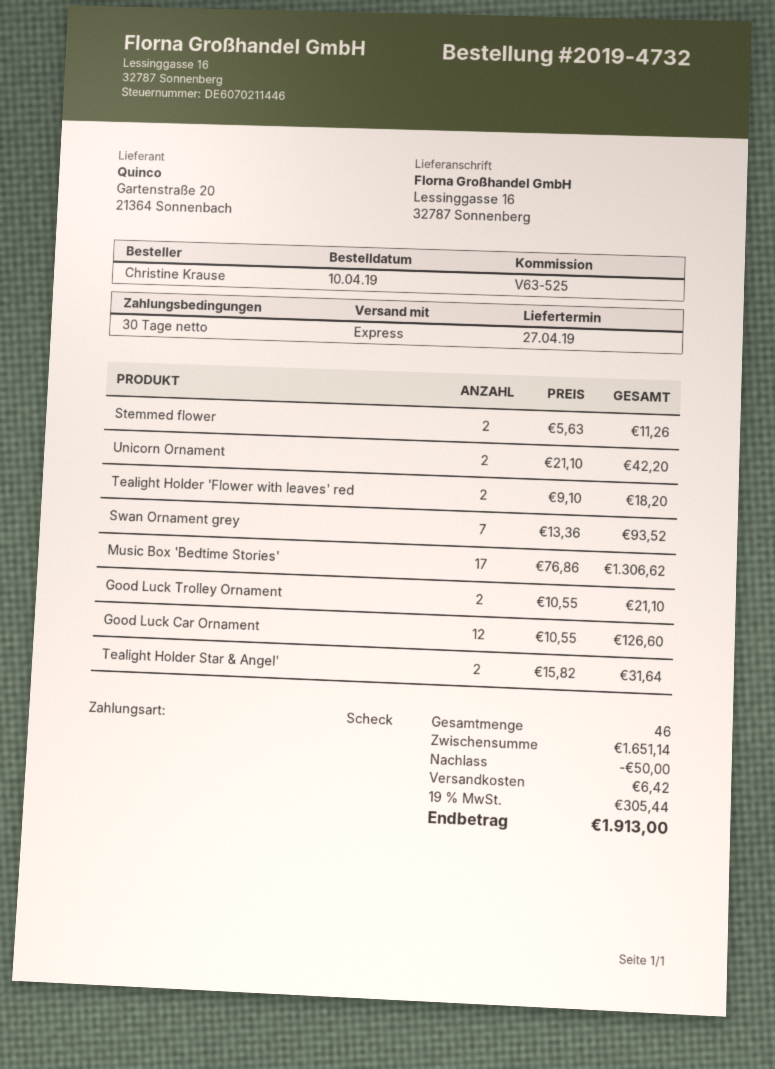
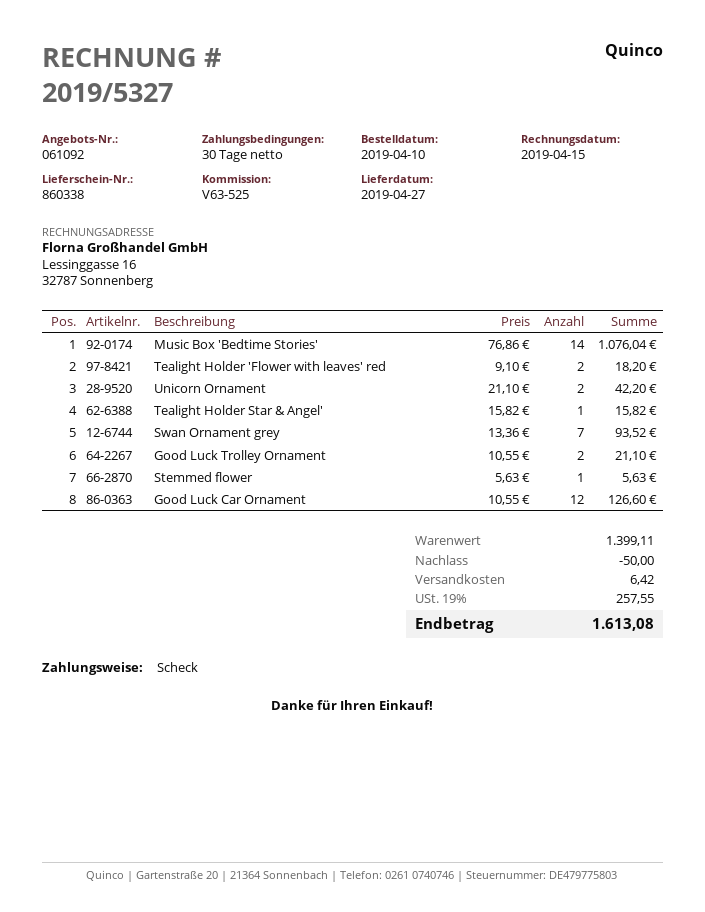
Stemmed flower: 2 x 5.63 = 11.26 -> 1 x 5.63 = 5.63
Music Box 'Bedtime Stories': 17 x 76.86 = 1306.62 -> 14 x 76.86 = 1076.04
Tealight Holder Star & Angel': 2 x 15.82 = 31.64 -> 1 x 15.82 = 15.82
subtotal: 1651.14 -> 1399.11
tax: 19% = 305.44 -> 19% = 257.55
total: 1913.00 -> 1613.08

